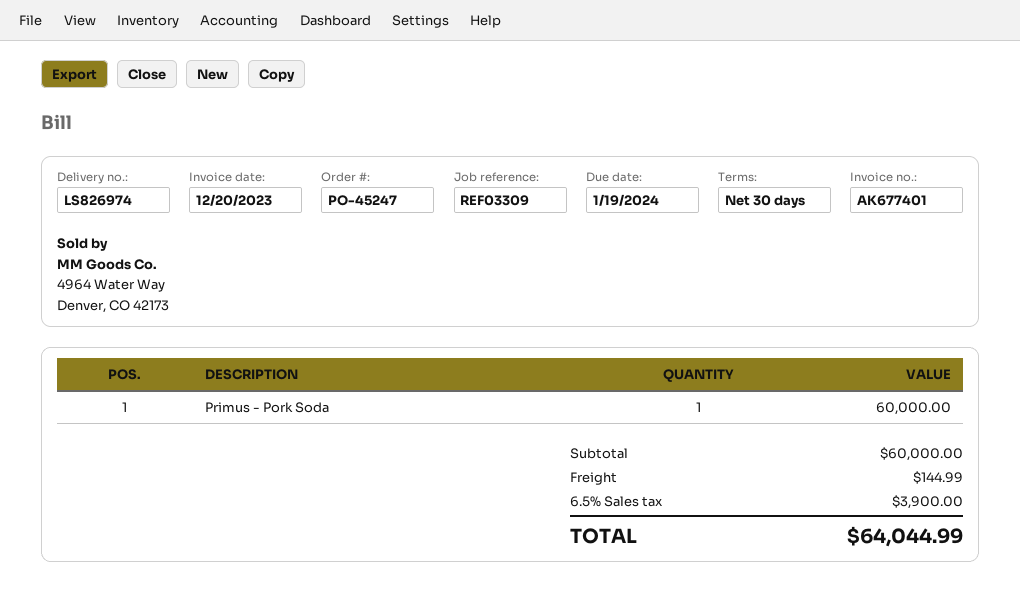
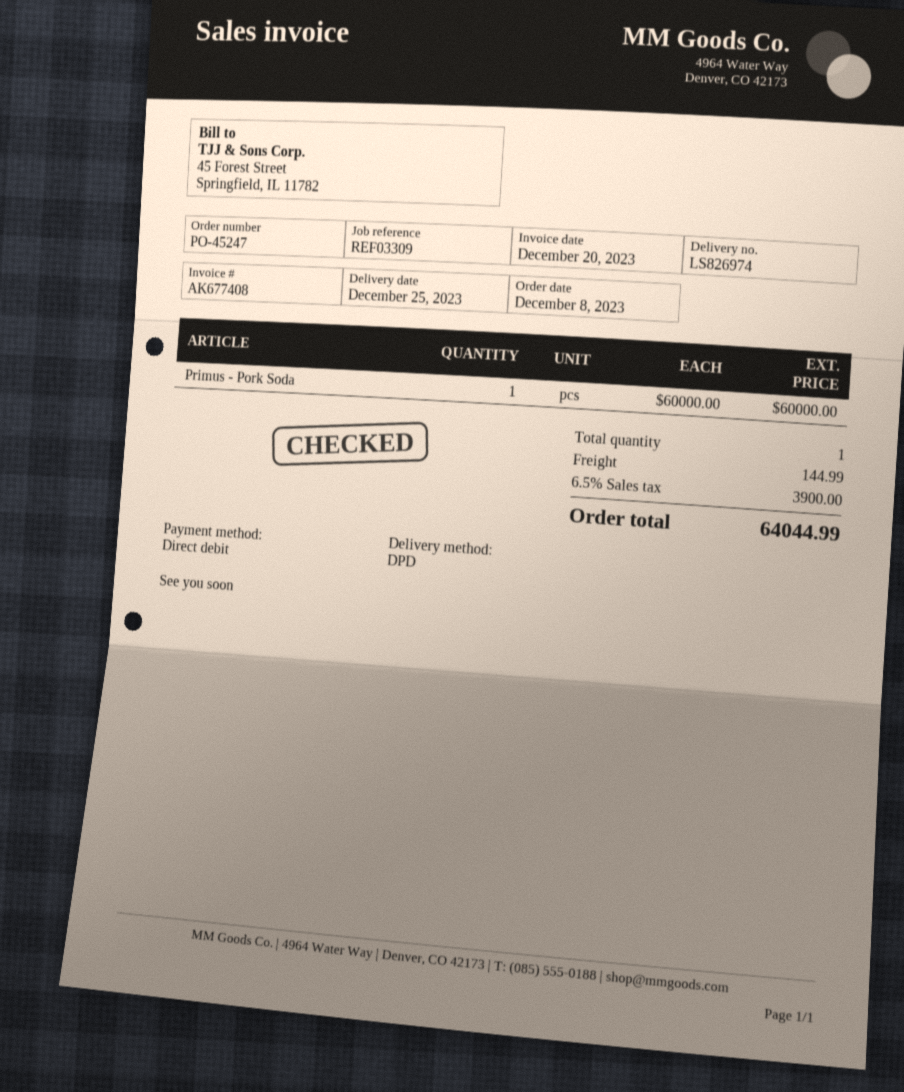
invoice number: AK677401 -> AK677408

